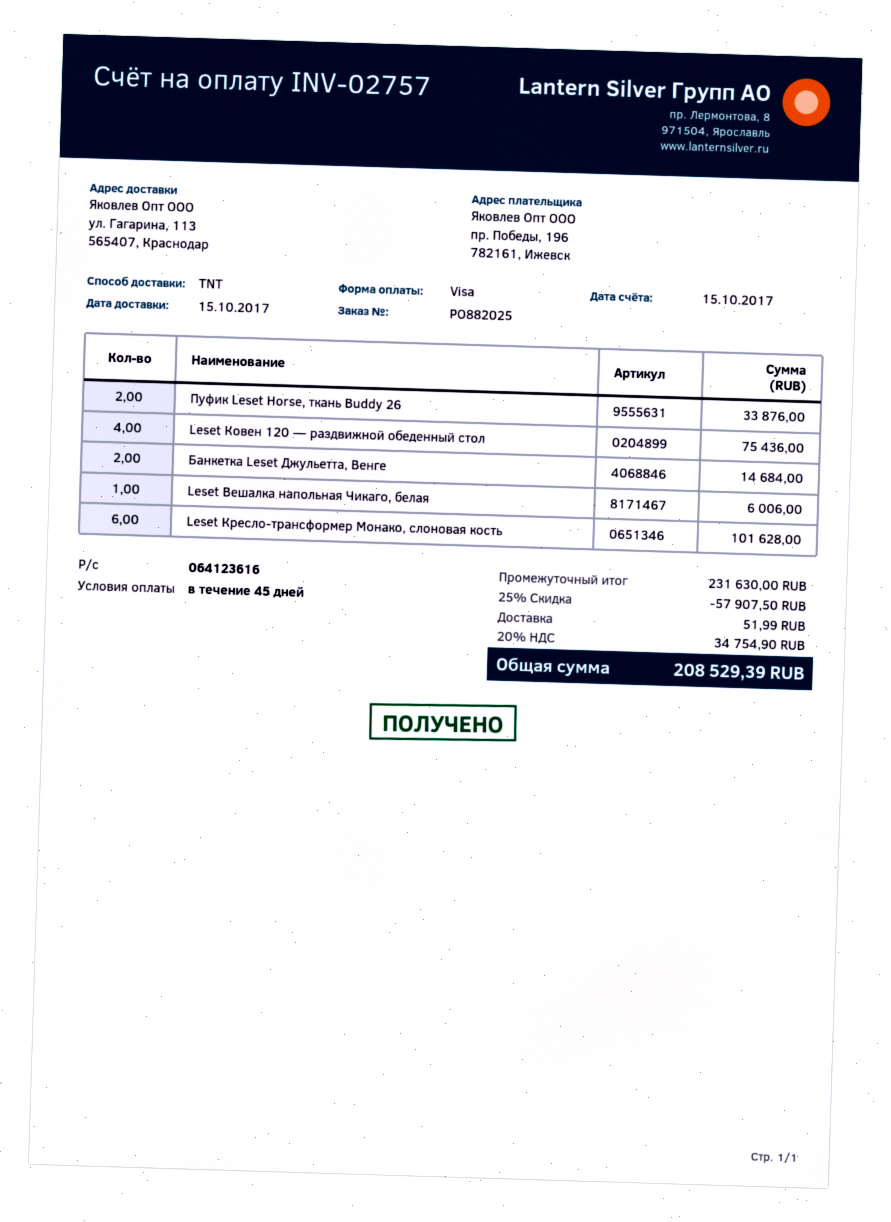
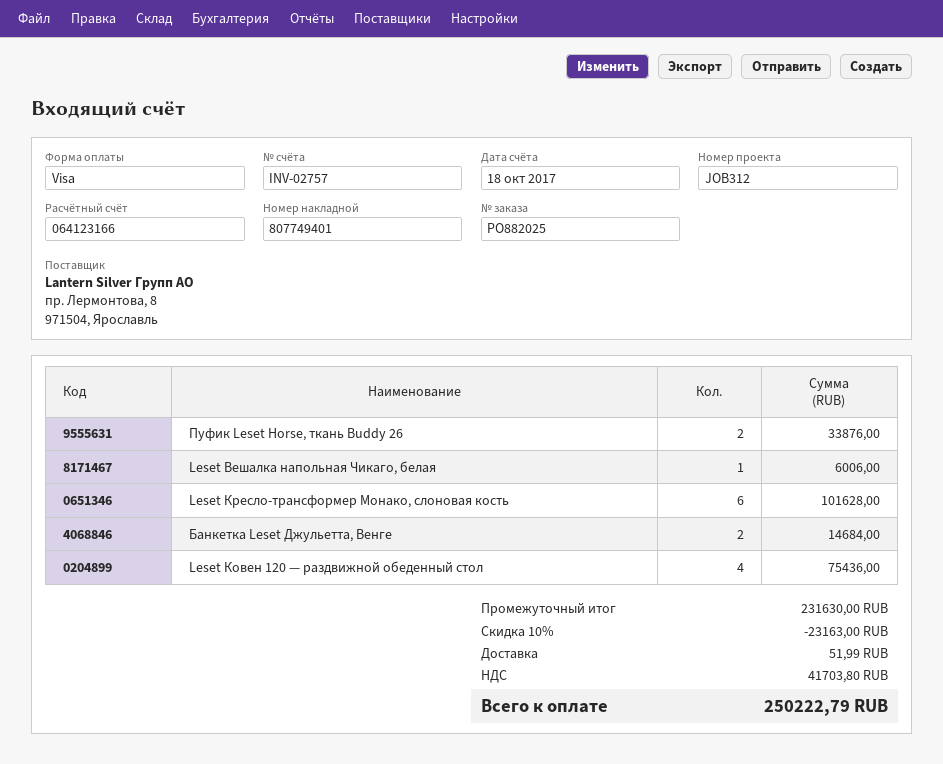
invoice date: 2017-10-15 -> 2017-10-18
bank account: 064123616 -> 064123166
discount: 25% = 57907.50 -> 10% = 23163.00
tax: 34754.90 -> 41703.80
total: 208529.39 -> 250222.79

